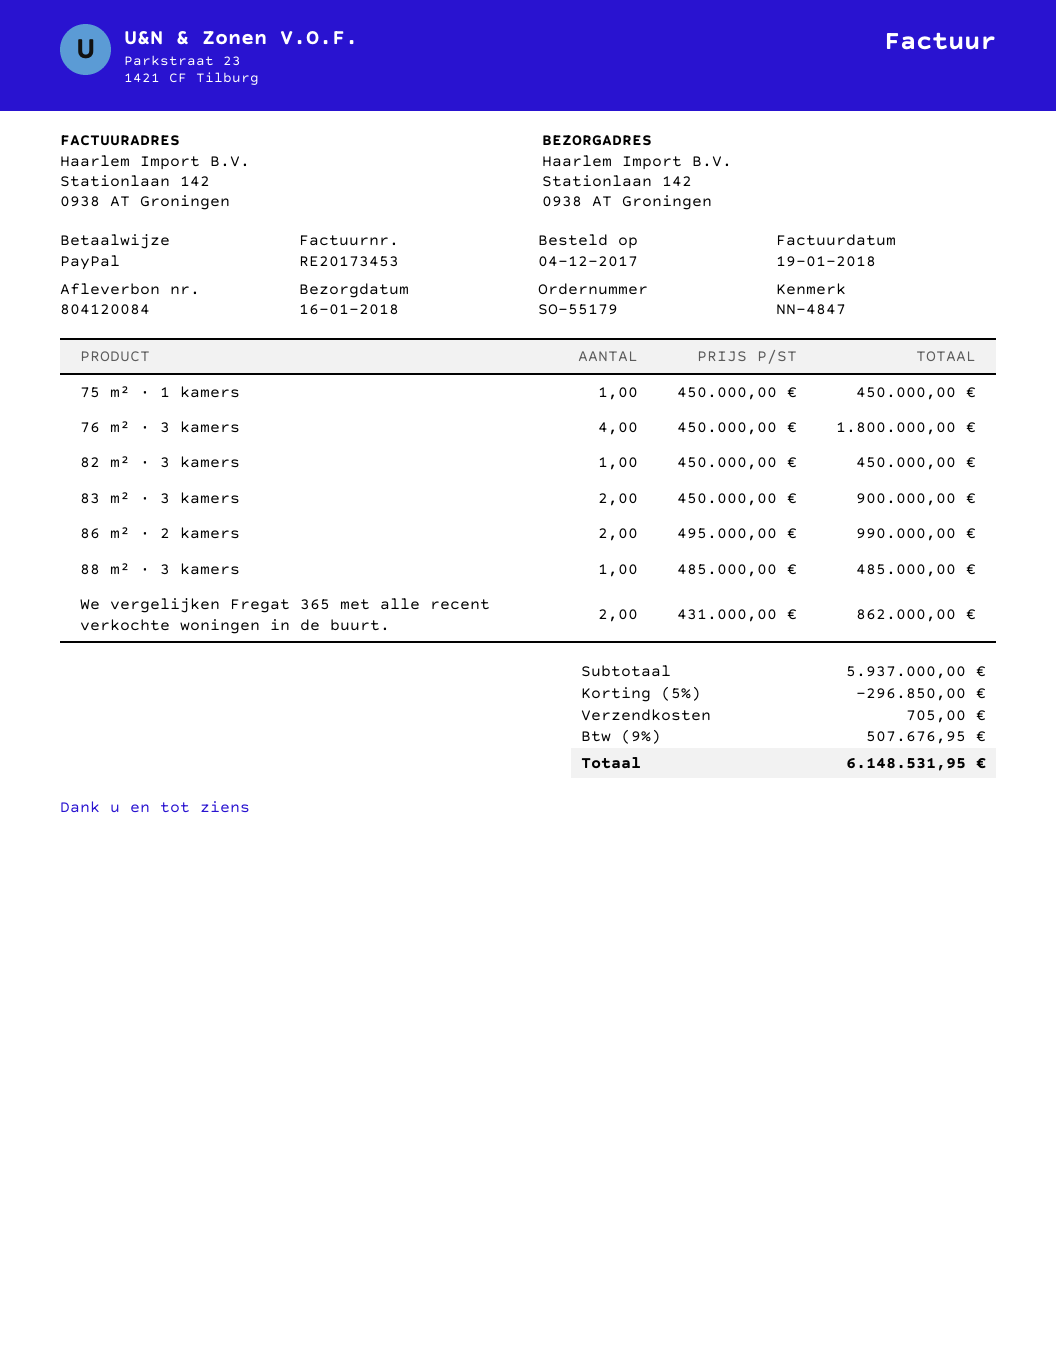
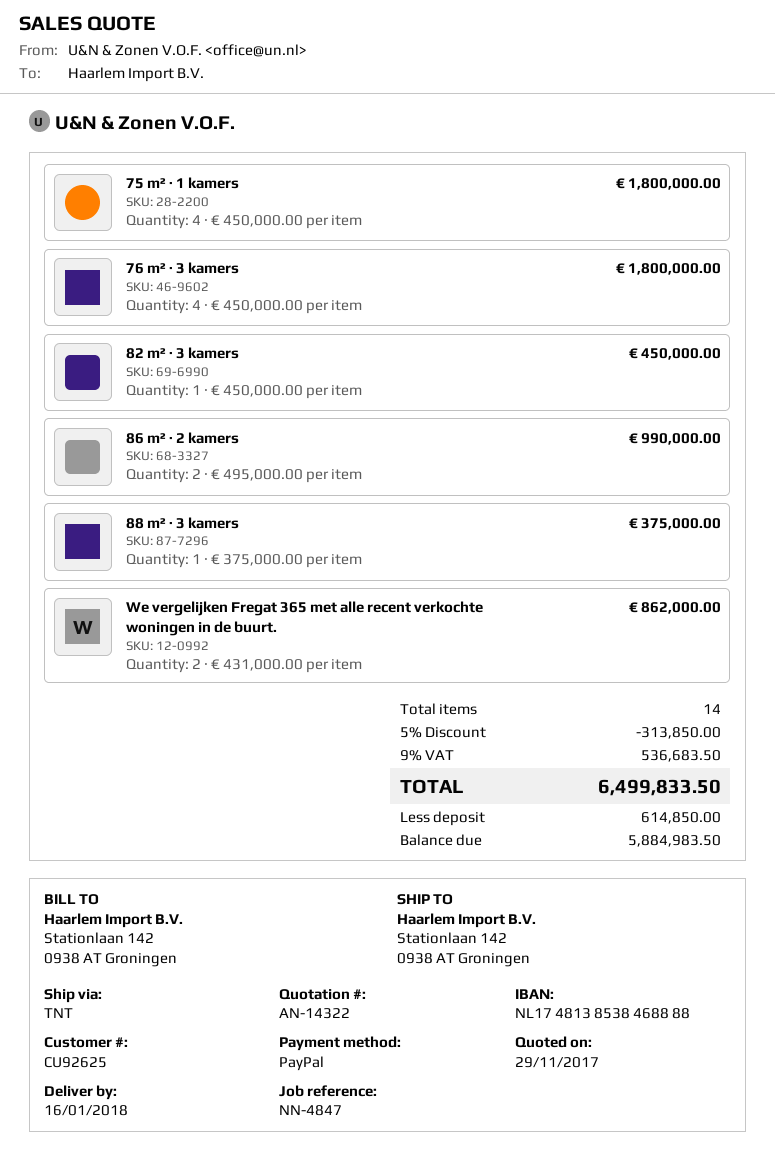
75 m² · 1 kamers: 1 x 450000.00 = 450000.00 -> 4 x 450000.00 = 1800000.00
83 m² · 3 kamers: 2 x 450000.00 = 900000.00 -> none
88 m² · 3 kamers: 1 x 485000.00 = 485000.00 -> 1 x 375000.00 = 375000.00
discount: 5% = 296850.00 -> 5% = 313850.00
shipping: 705.00 -> none
tax: 9% = 507676.95 -> 9% = 536683.50
total: 6148531.95 -> 6499833.50

